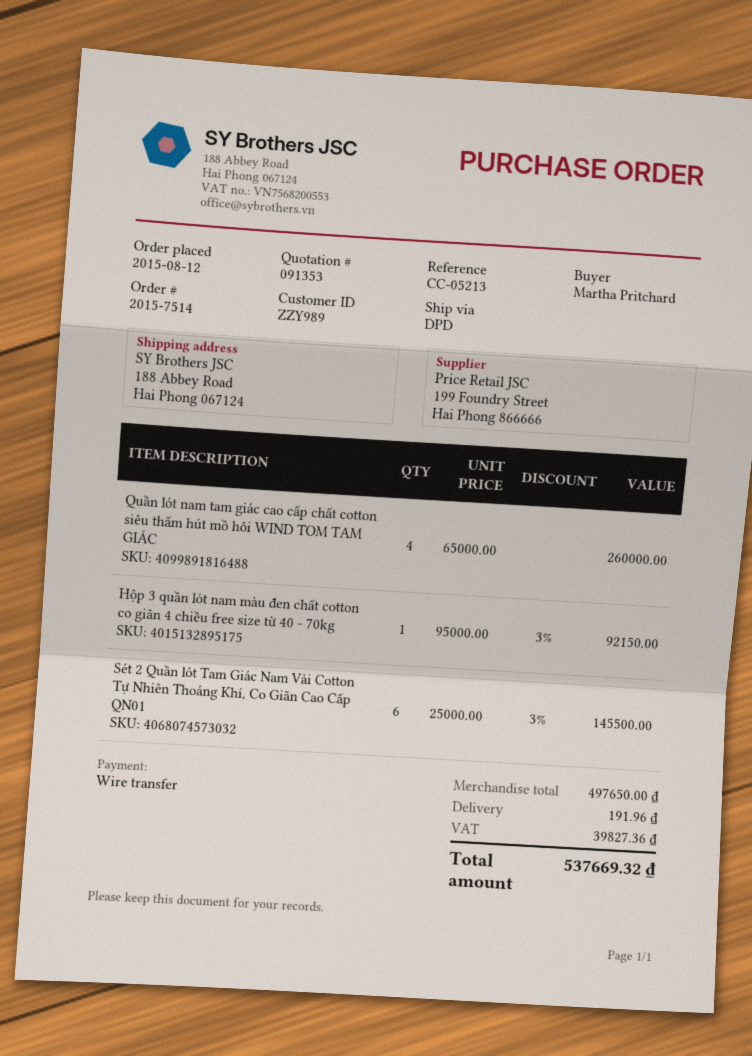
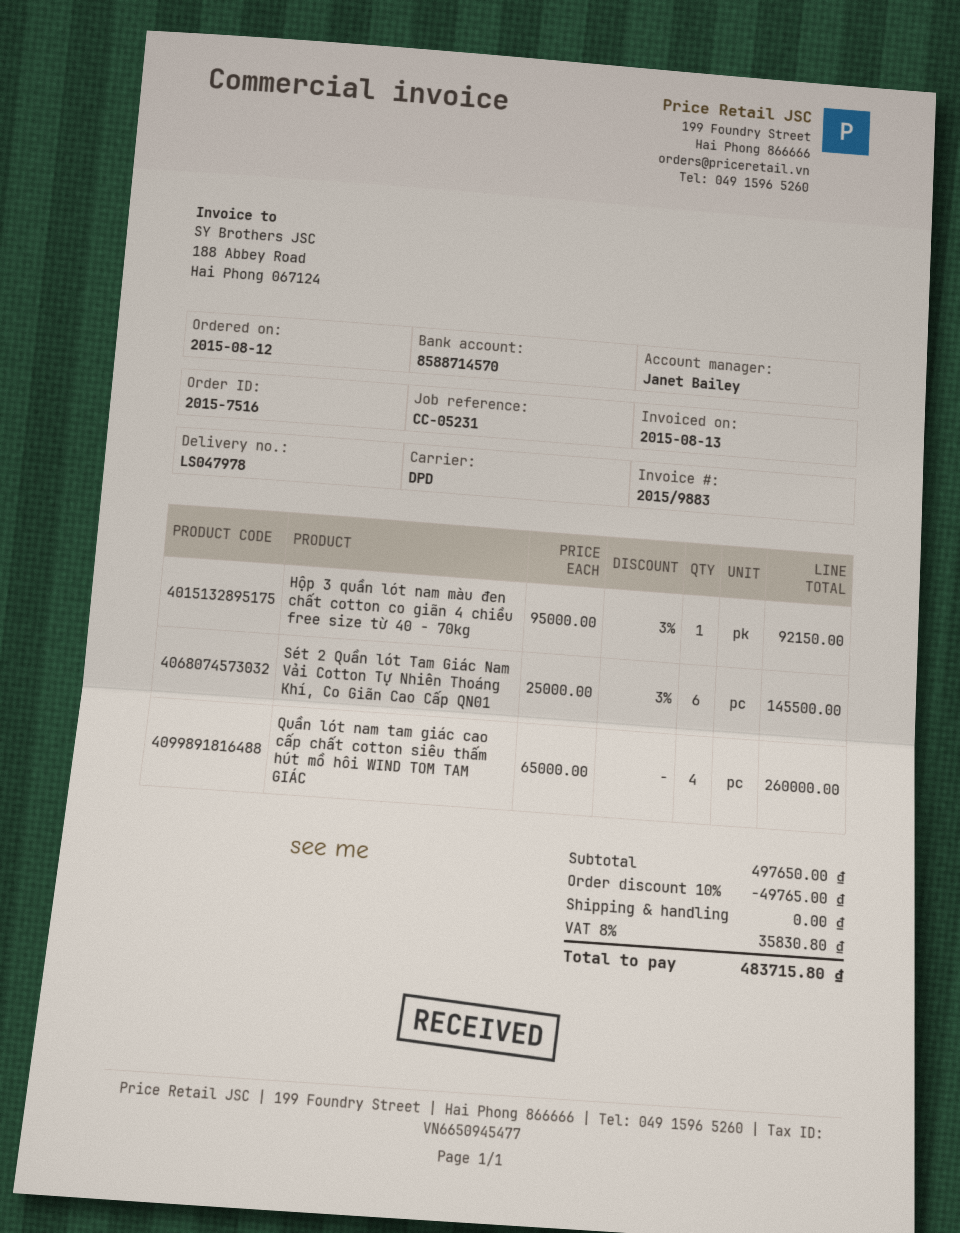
order number: 2015-7514 -> 2015-7516
reference: CC-05213 -> CC-05231
discount: none -> 10% = 49765.00
shipping: 191.96 -> 0.00
tax: 39827.36 -> 35830.80
total: 537669.32 -> 483715.80

